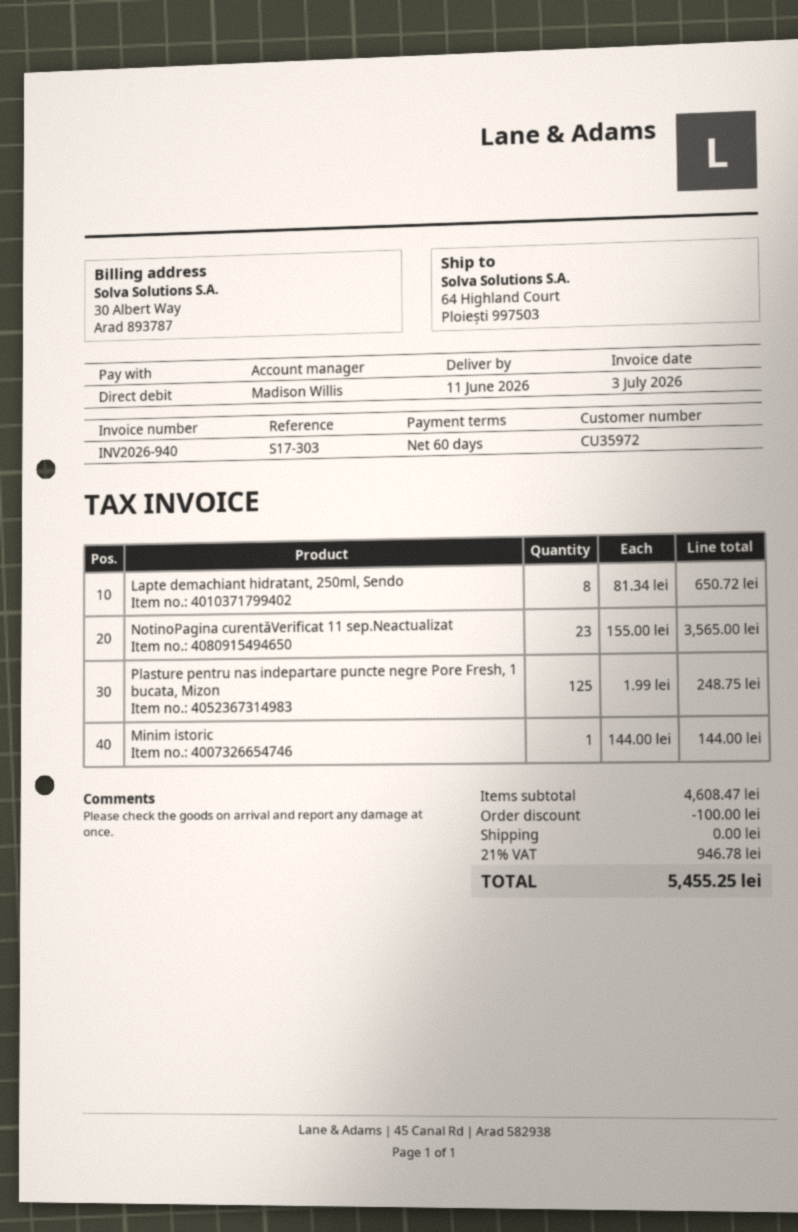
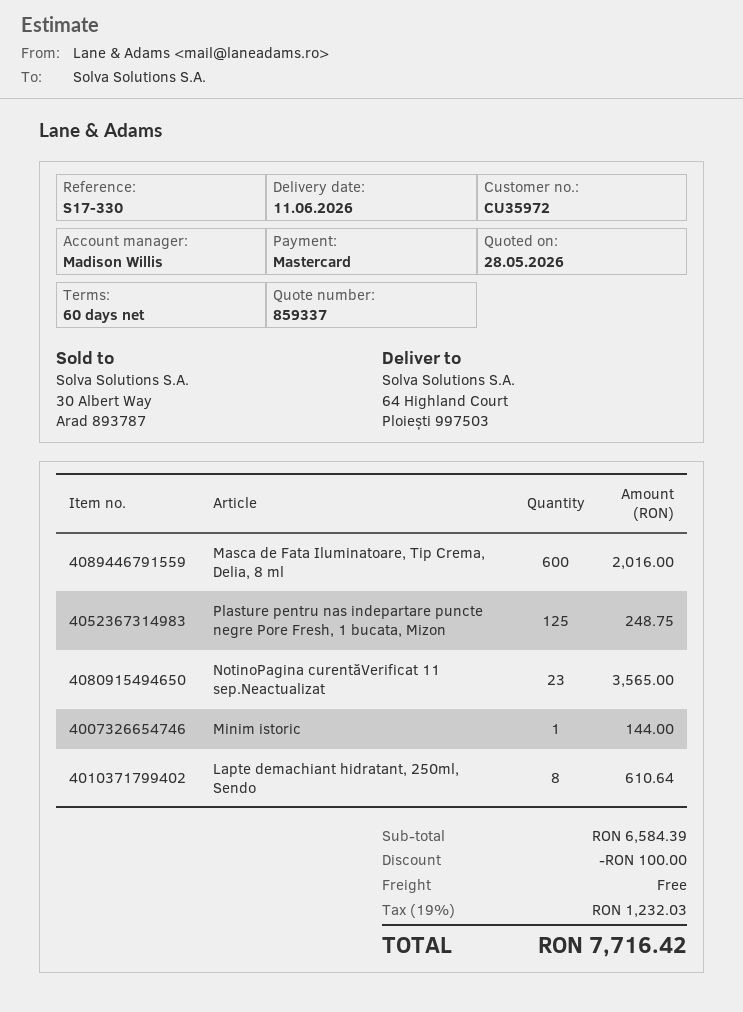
reference: S17-303 -> S17-330
payment method: direct debit -> Mastercard
Lapte demachiant hidratant, 250ml, Sendo: 8 for 650.72 -> 8 for 610.64
Masca de Fata Iluminatoare, Tip Crema, Delia, 8 ml: none -> 600 for 2016.00
subtotal: 4608.47 -> 6584.39
tax: 21% = 946.78 -> 19% = 1232.03
total: 5455.25 -> 7716.42

